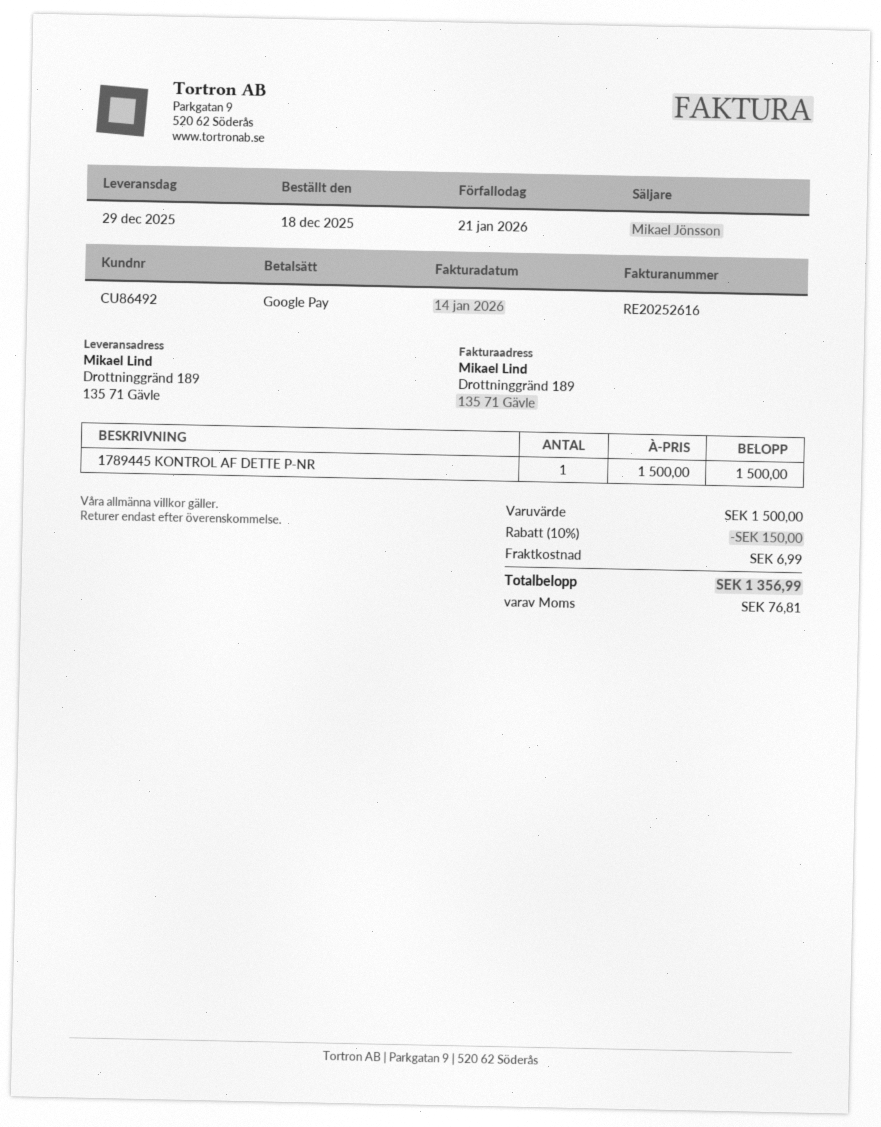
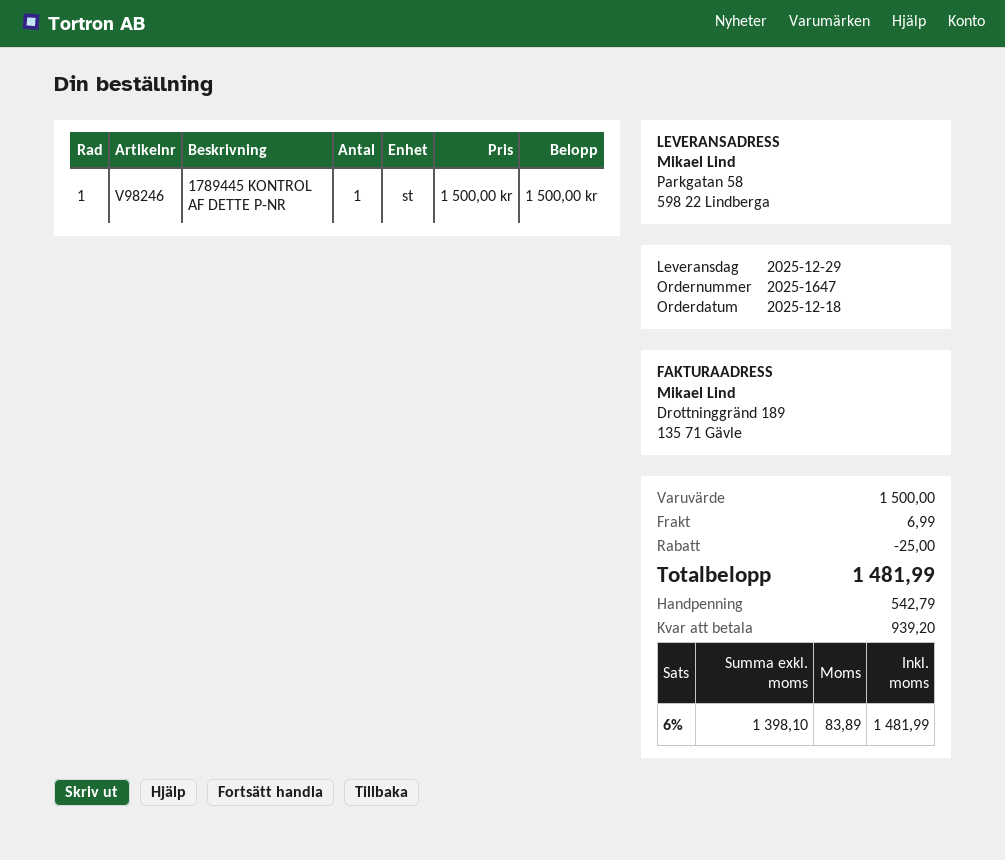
ship to: Drottninggränd 189, 135 71 Gävle -> Parkgatan 58, 598 22 Lindberga
discount: 150.00 -> 25.00
tax: 76.81 -> 83.89
total: 1356.99 -> 1481.99

